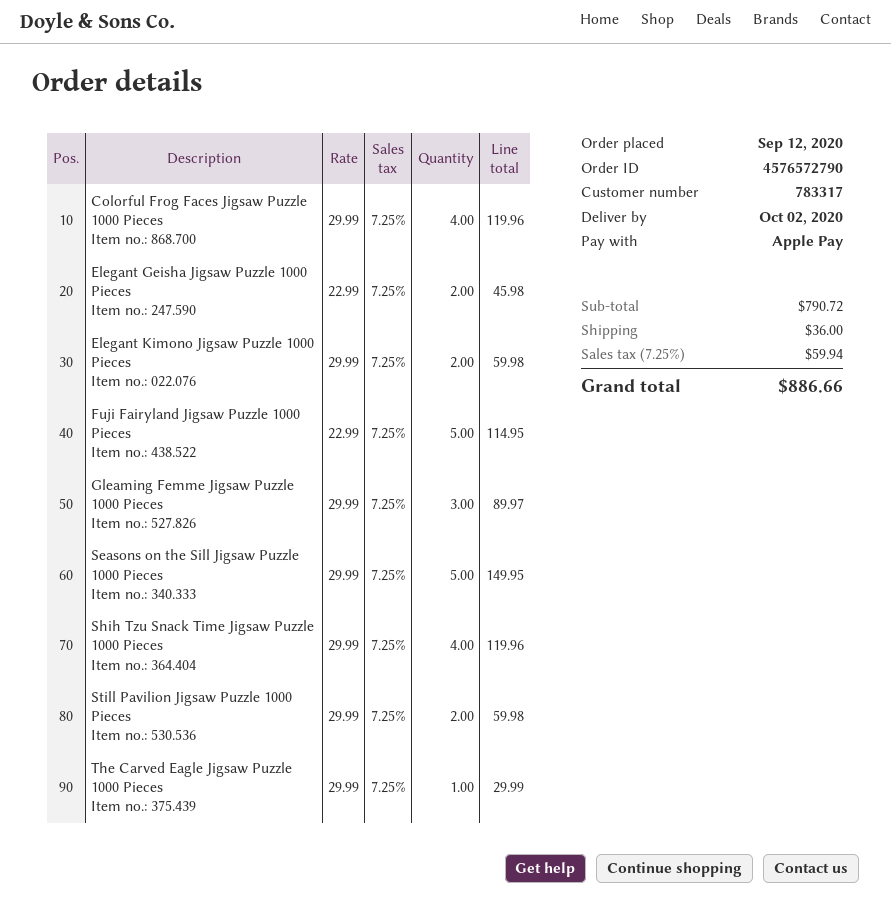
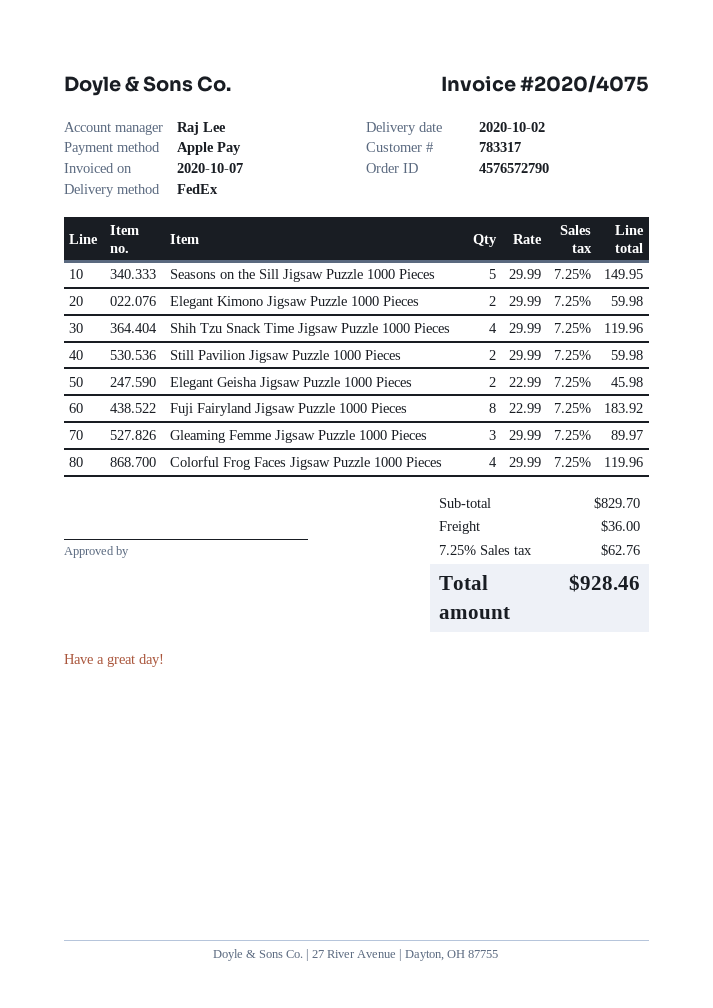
Fuji Fairyland Jigsaw Puzzle 1000 Pieces: 5 x 22.99 = 114.95 -> 8 x 22.99 = 183.92
The Carved Eagle Jigsaw Puzzle 1000 Pieces: 1 x 29.99 = 29.99 -> none
subtotal: 790.72 -> 829.70
tax: 7.25% = 59.94 -> 7.25% = 62.76
total: 886.66 -> 928.46

